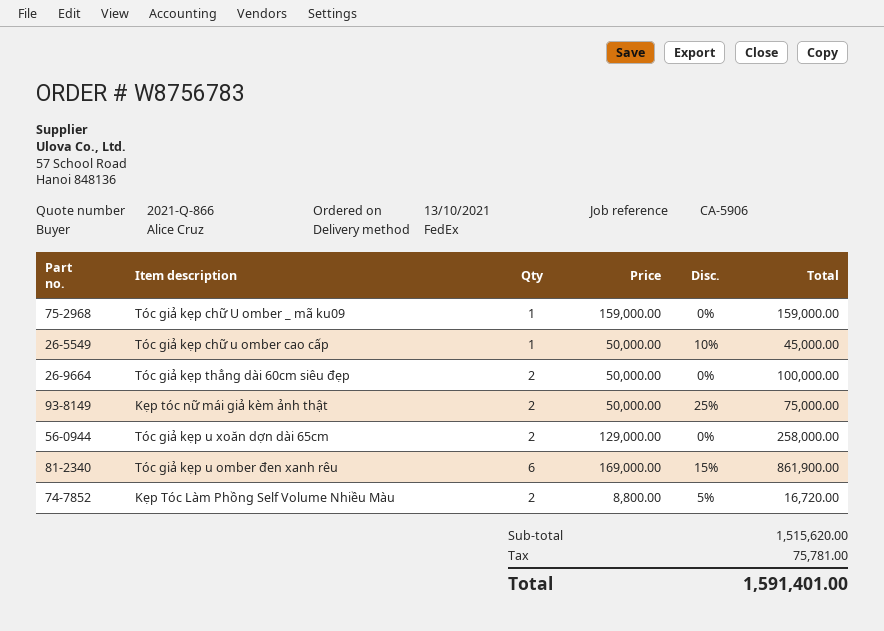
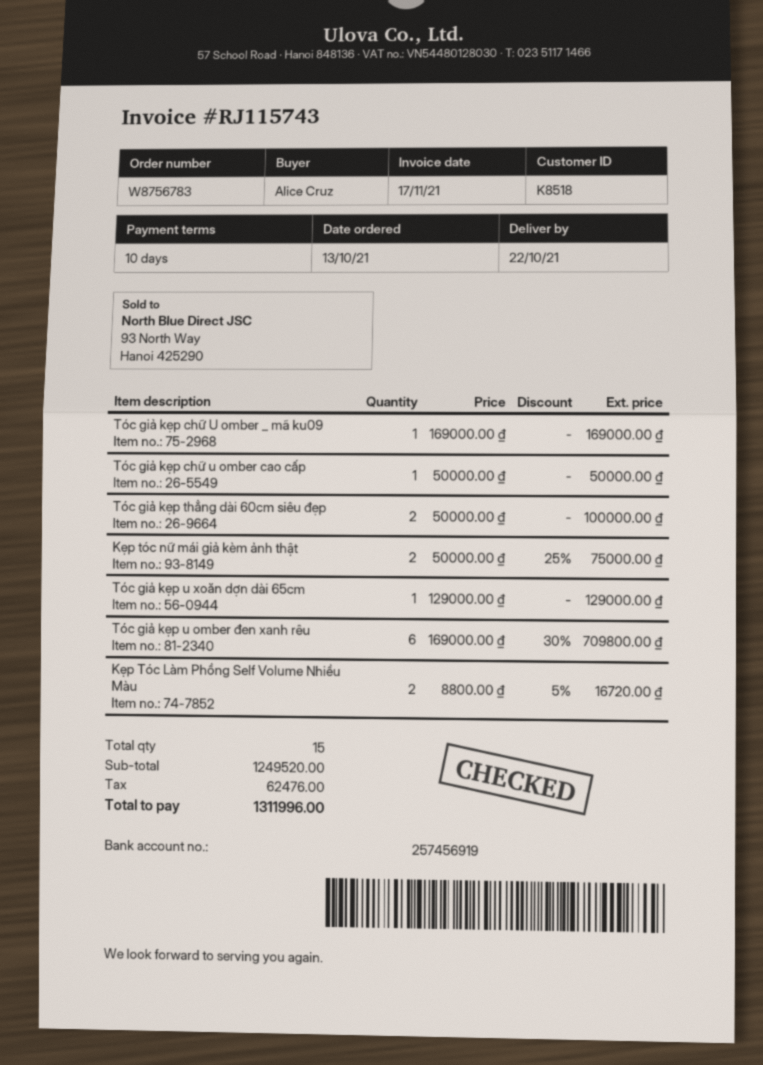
Tóc giả kẹp chữ U omber _ mã ku09: 1 x 159000.00 = 159000.00 -> 1 x 169000.00 = 169000.00
Tóc giả kẹp chữ u omber cao cấp: 1 x 50000.00 - 10% = 45000.00 -> 1 x 50000.00 = 50000.00
Tóc giả kẹp u xoăn dợn dài 65cm: 2 x 129000.00 = 258000.00 -> 1 x 129000.00 = 129000.00
Tóc giả kẹp u omber đen xanh rêu: 6 x 169000.00 - 15% = 861900.00 -> 6 x 169000.00 - 30% = 709800.00
subtotal: 1515620.00 -> 1249520.00
tax: 75781.00 -> 62476.00
total: 1591401.00 -> 1311996.00

